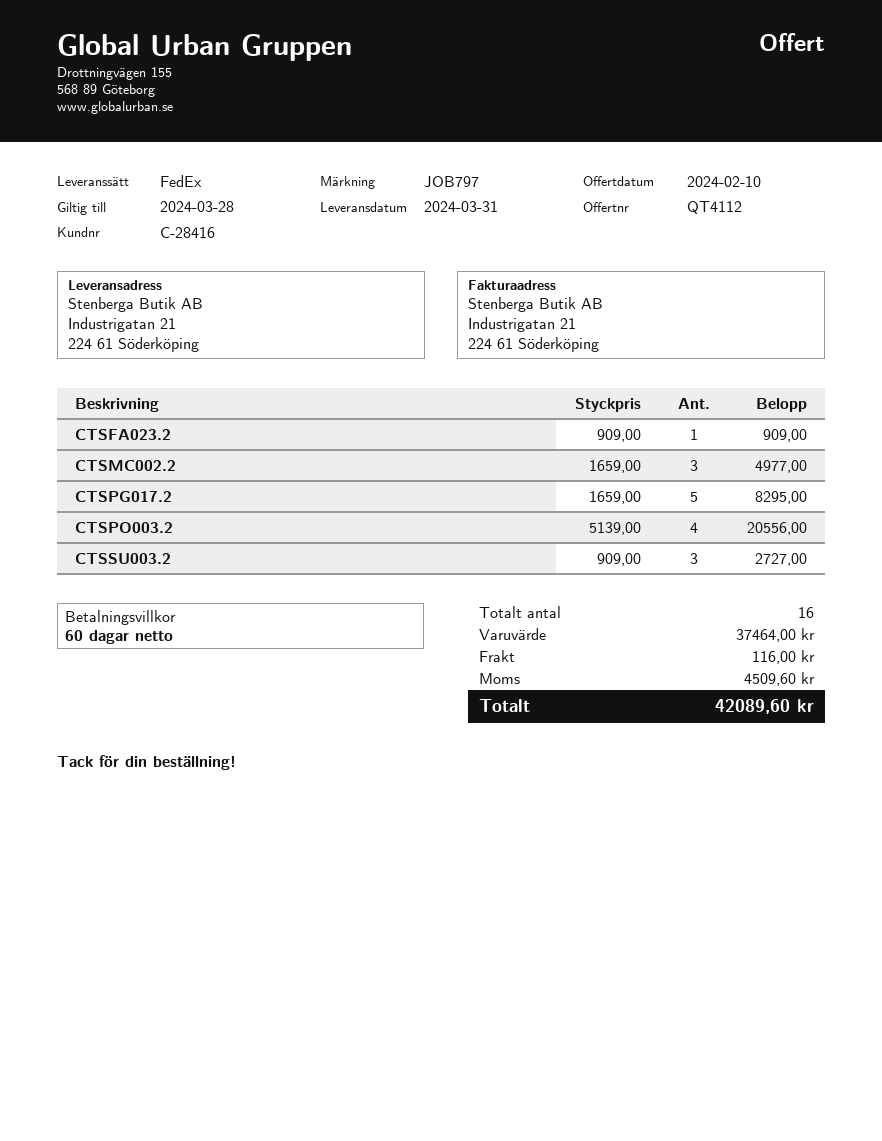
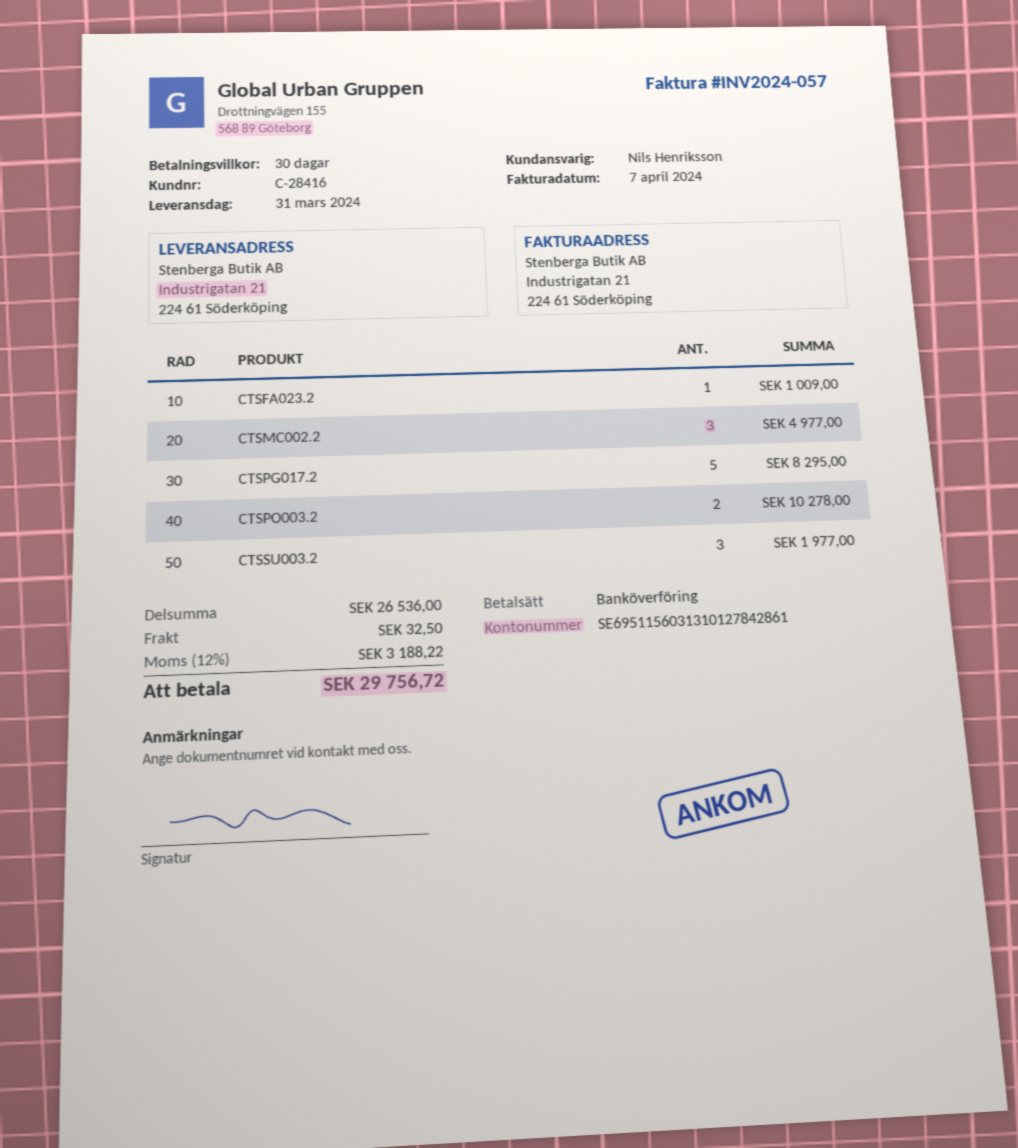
payment terms: 60 days -> 30 days
CTSFA023.2: 1 for 909.00 -> 1 for 1009.00
CTSPO003.2: 4 for 20556.00 -> 2 for 10278.00
CTSSU003.2: 3 for 2727.00 -> 3 for 1977.00
subtotal: 37464.00 -> 26536.00
shipping: 116.00 -> 32.50
tax: 4509.60 -> 3188.22
total: 42089.60 -> 29756.72

